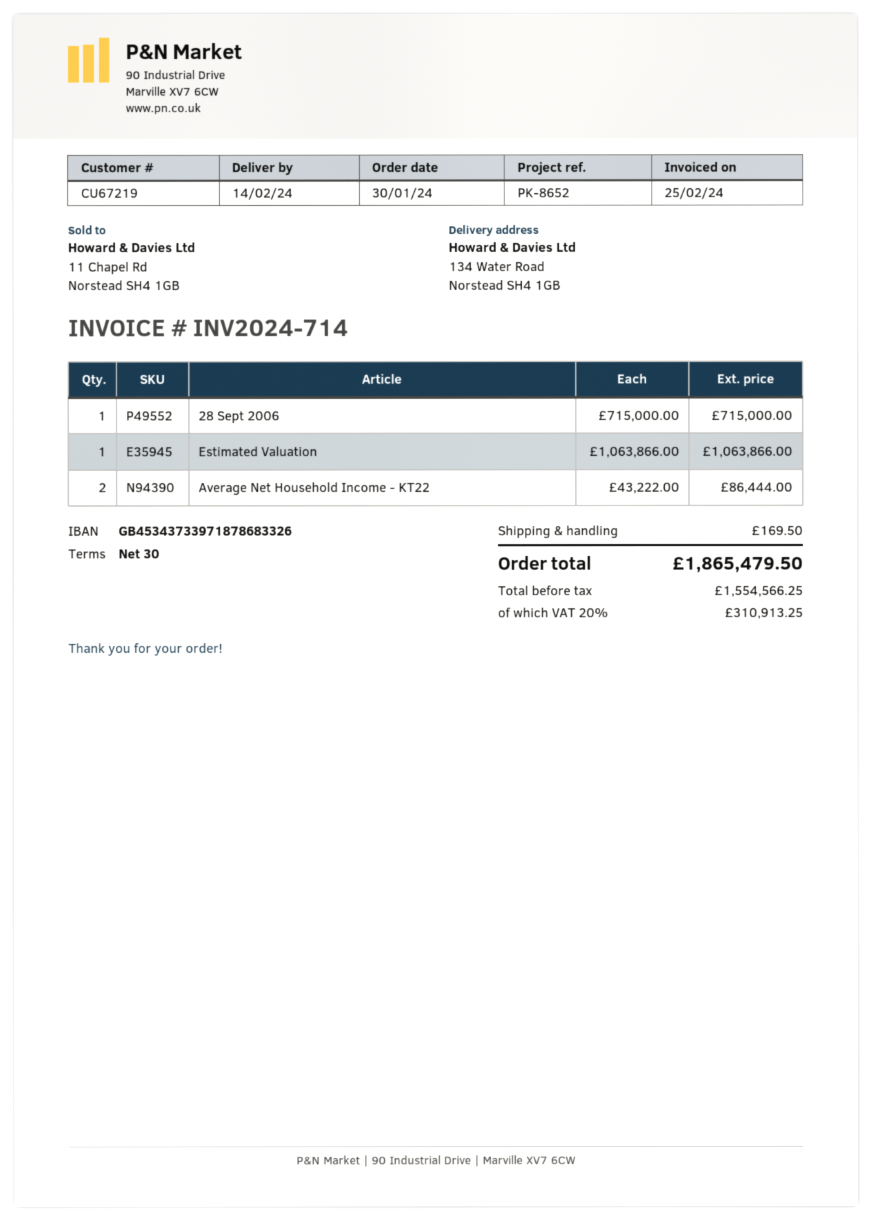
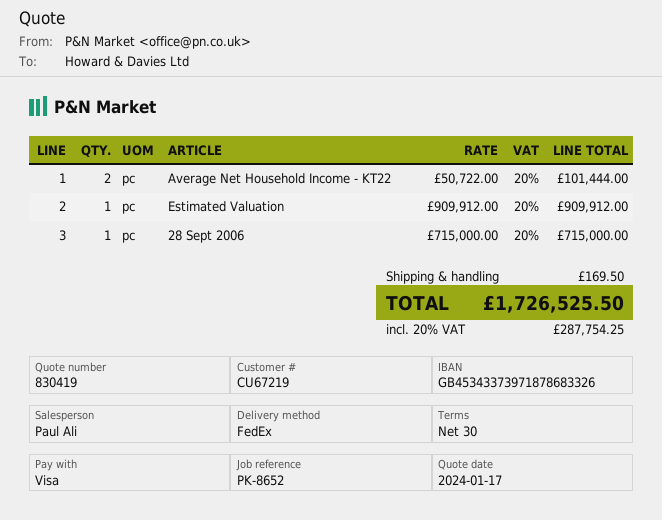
bank account: GB45343733971878683326 -> GB45343373971878683326
Estimated Valuation: 1 x 1063866.00 = 1063866.00 -> 1 x 909912.00 = 909912.00
Average Net Household Income - KT22: 2 x 43222.00 = 86444.00 -> 2 x 50722.00 = 101444.00
tax: 20% = 310913.25 -> 20% = 287754.25
total: 1865479.50 -> 1726525.50

